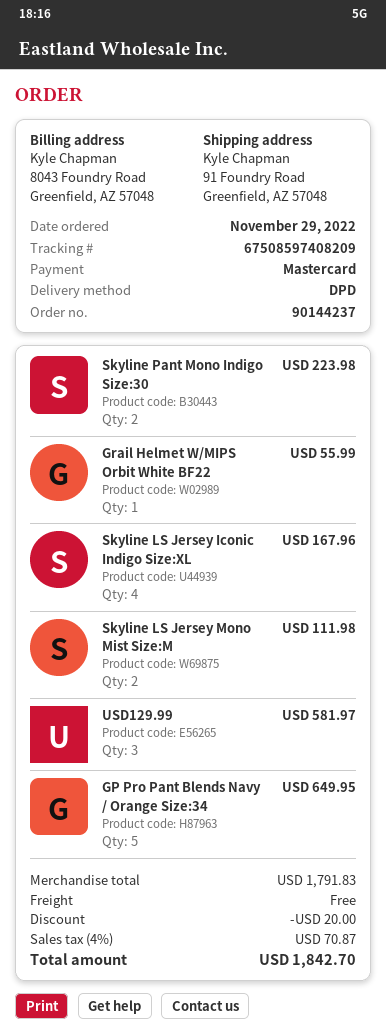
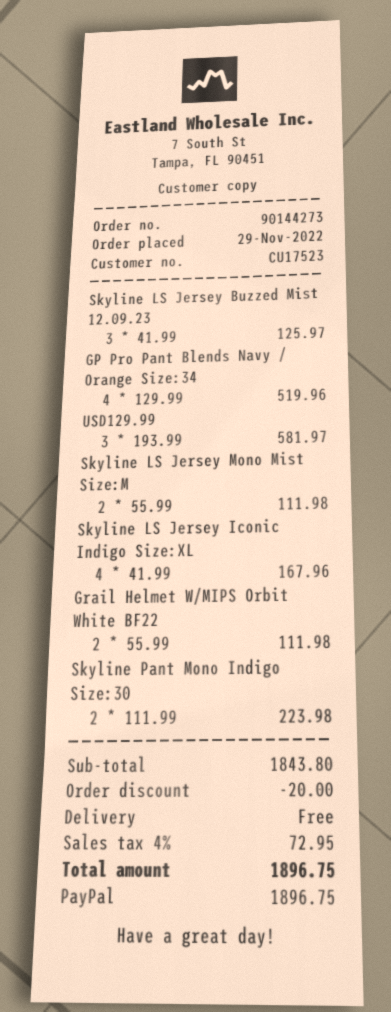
order number: 90144237 -> 90144273
payment method: Mastercard -> PayPal
Grail Helmet W/MIPS Orbit White BF22: 1 for 55.99 -> 2 for 111.98
GP Pro Pant Blends Navy / Orange Size:34: 5 for 649.95 -> 4 for 519.96
Skyline LS Jersey Buzzed Mist 12.09.23: none -> 3 for 125.97
subtotal: 1791.83 -> 1843.80
tax: 4% = 70.87 -> 4% = 72.95
total: 1842.70 -> 1896.75

